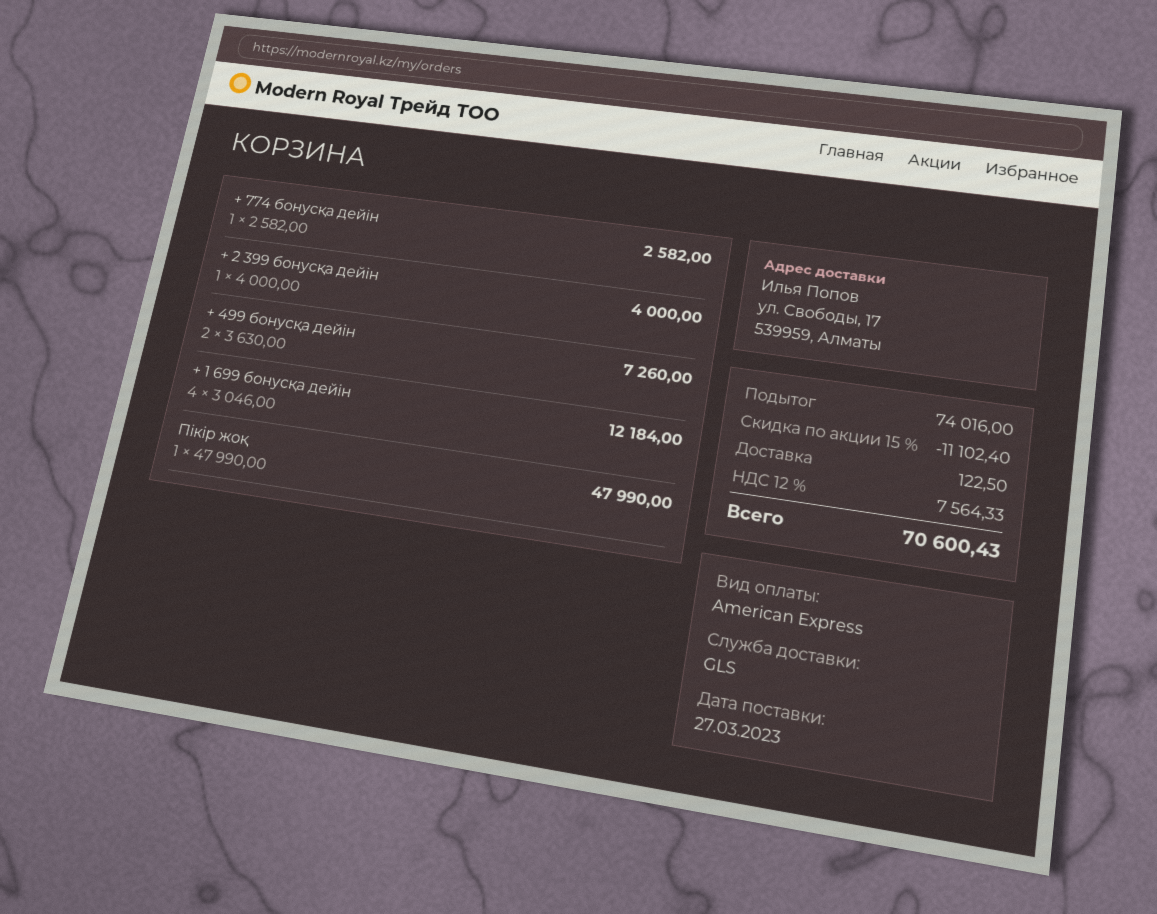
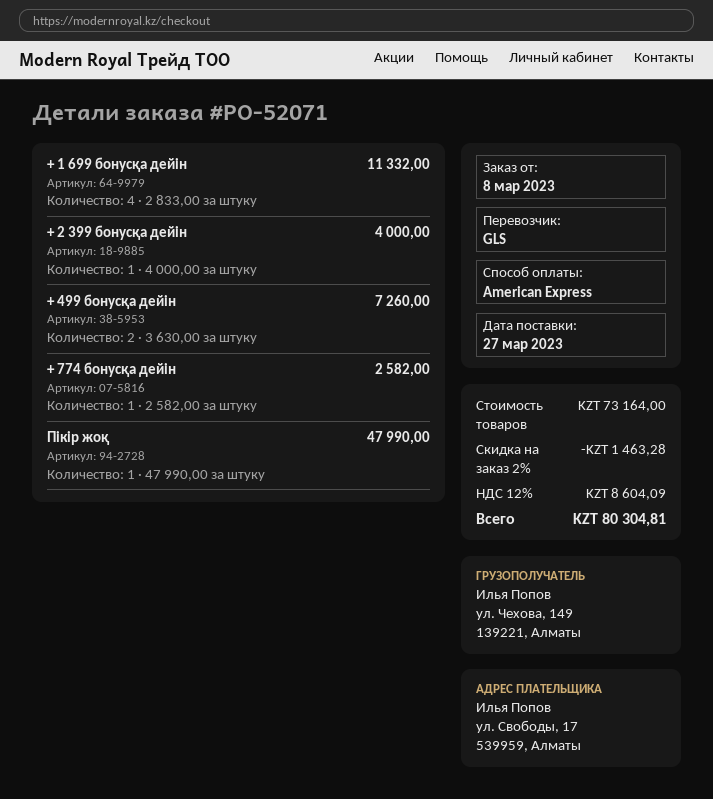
ship to: ул. Свободы, 17, 539959, Алматы -> ул. Чехова, 149, 139221, Алматы
+ 1 699 бонусқа дейін: 4 x 3046.00 = 12184.00 -> 4 x 2833.00 = 11332.00
subtotal: 74016.00 -> 73164.00
discount: 15% = 11102.40 -> 2% = 1463.28
shipping: 122.50 -> none
tax: 12% = 7564.33 -> 12% = 8604.09
total: 70600.43 -> 80304.81

